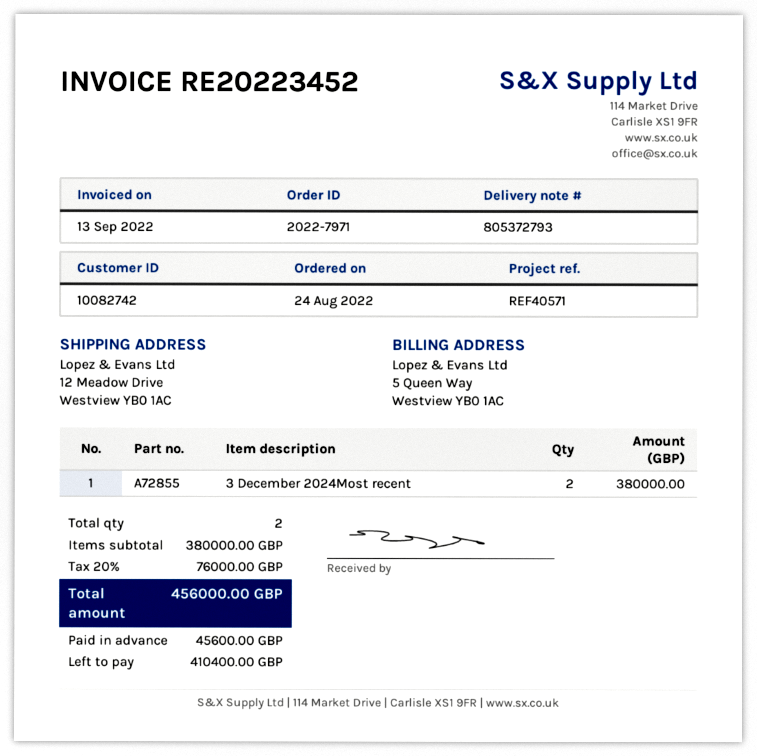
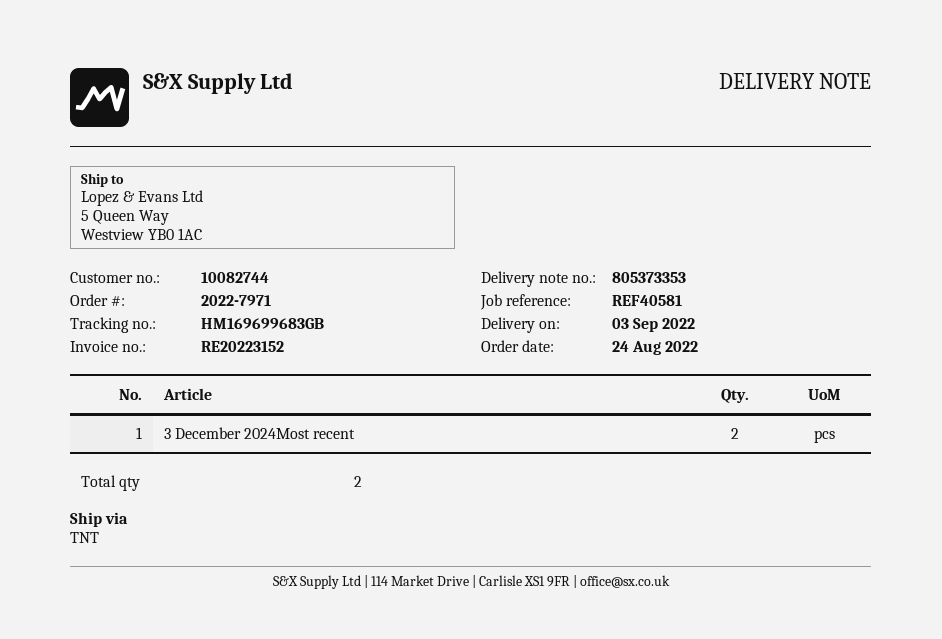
delivery note number: 805372793 -> 805373353
invoice number: RE20223452 -> RE20223152
customer number: 10082742 -> 10082744
reference: REF40571 -> REF40581
ship to: 12 Meadow Drive, Westview YB0 1AC -> 5 Queen Way, Westview YB0 1AC

